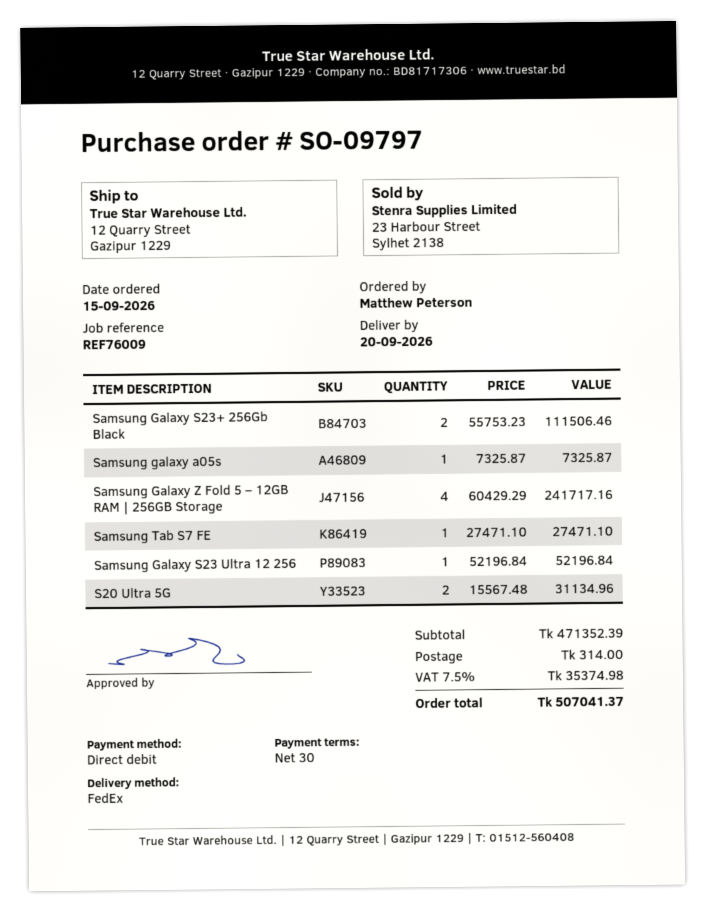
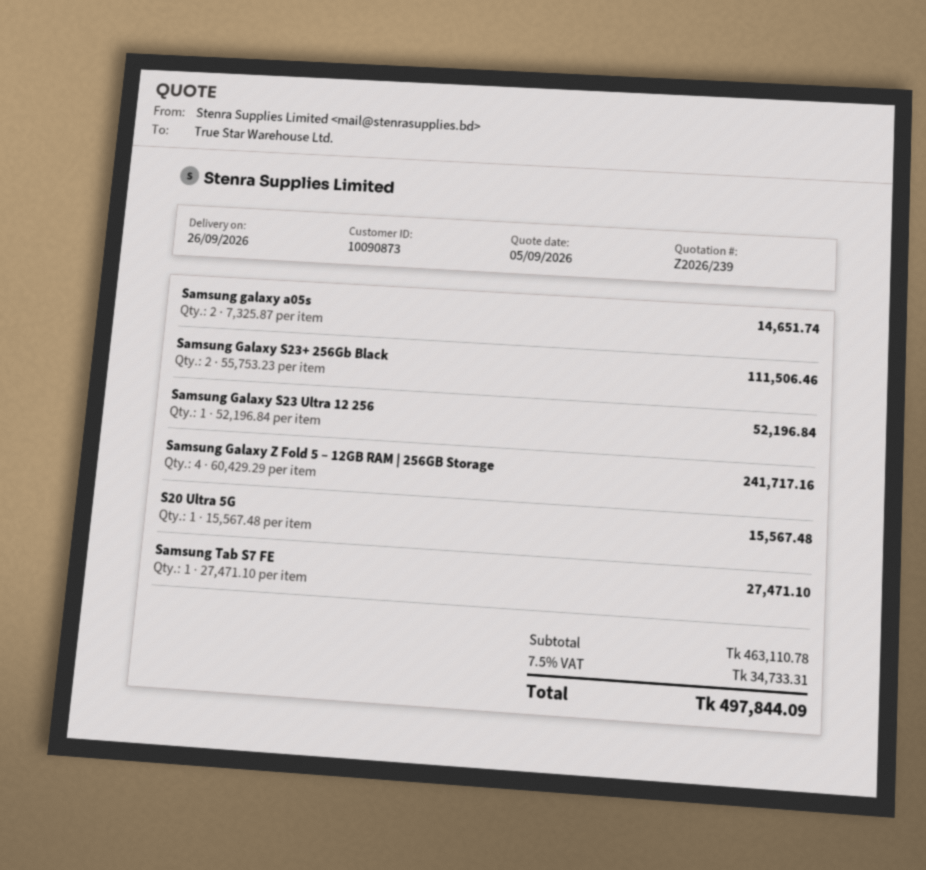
delivery date: 2026-09-20 -> 2026-09-26
Samsung galaxy a05s: 1 x 7325.87 = 7325.87 -> 2 x 7325.87 = 14651.74
S20 Ultra 5G: 2 x 15567.48 = 31134.96 -> 1 x 15567.48 = 15567.48
subtotal: 471352.39 -> 463110.78
shipping: 314.00 -> none
tax: 7.5% = 35374.98 -> 7.5% = 34733.31
total: 507041.37 -> 497844.09

